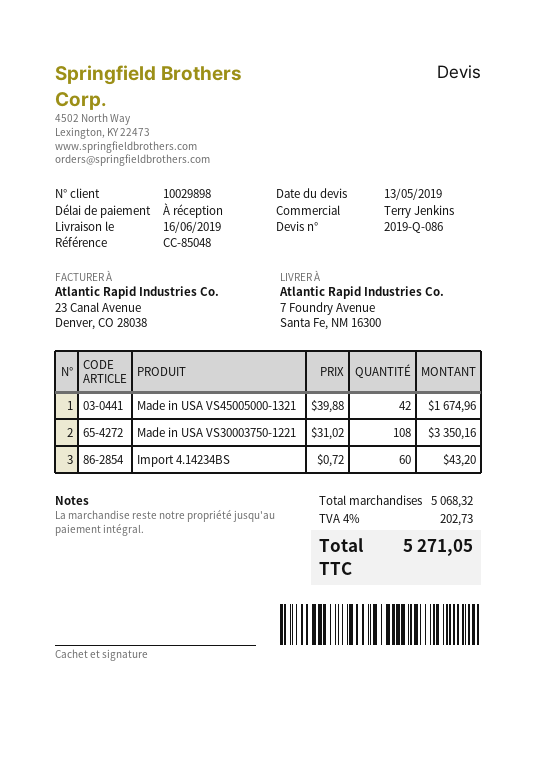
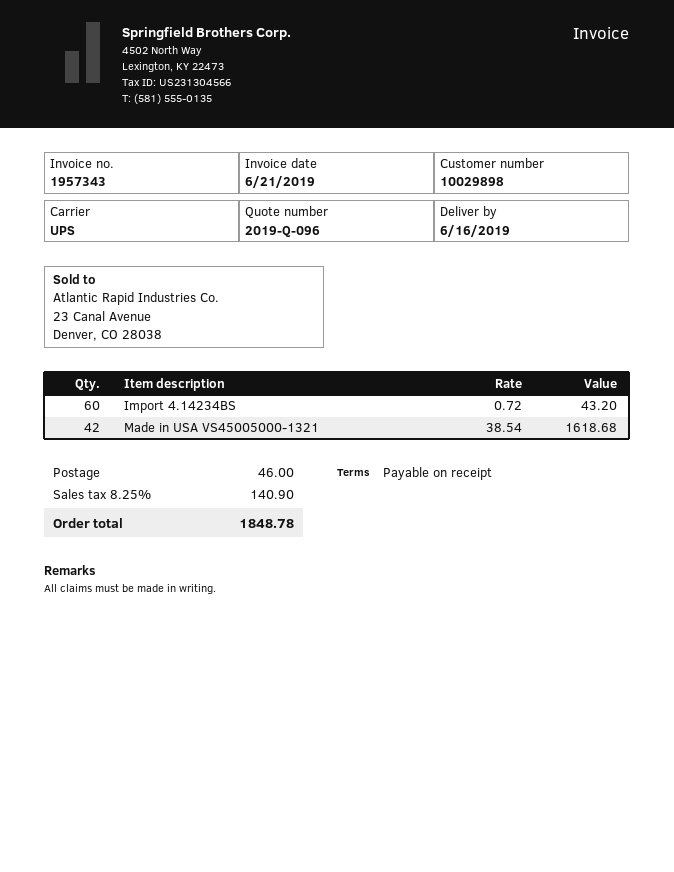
quote number: 2019-Q-086 -> 2019-Q-096
Made in USA VS45005000-1321: 42 x 39.88 = 1674.96 -> 42 x 38.54 = 1618.68
Made in USA VS30003750-1221: 108 x 31.02 = 3350.16 -> none
shipping: none -> 46.00
tax: 4% = 202.73 -> 8.25% = 140.90
total: 5271.05 -> 1848.78

